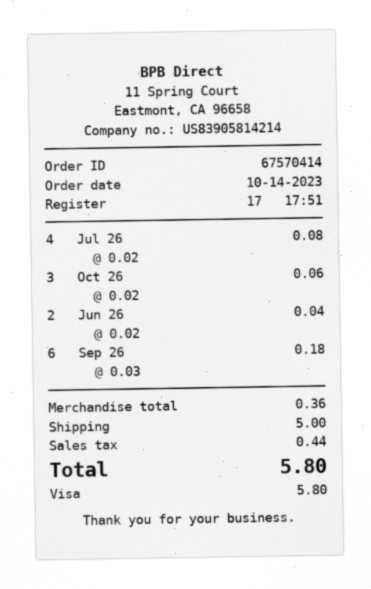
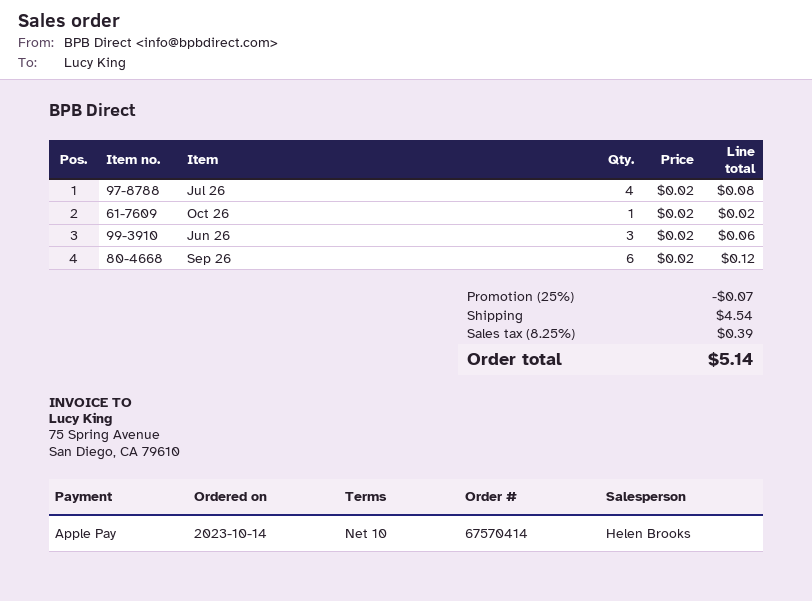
payment method: Visa -> Apple Pay
Oct 26: 3 x 0.02 = 0.06 -> 1 x 0.02 = 0.02
Jun 26: 2 x 0.02 = 0.04 -> 3 x 0.02 = 0.06
Sep 26: 6 x 0.03 = 0.18 -> 6 x 0.02 = 0.12
discount: none -> 25% = 0.07
shipping: 5.00 -> 4.54
tax: 0.44 -> 0.39
total: 5.80 -> 5.14

